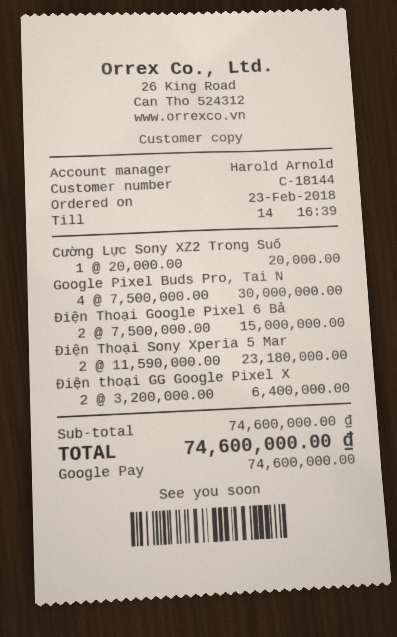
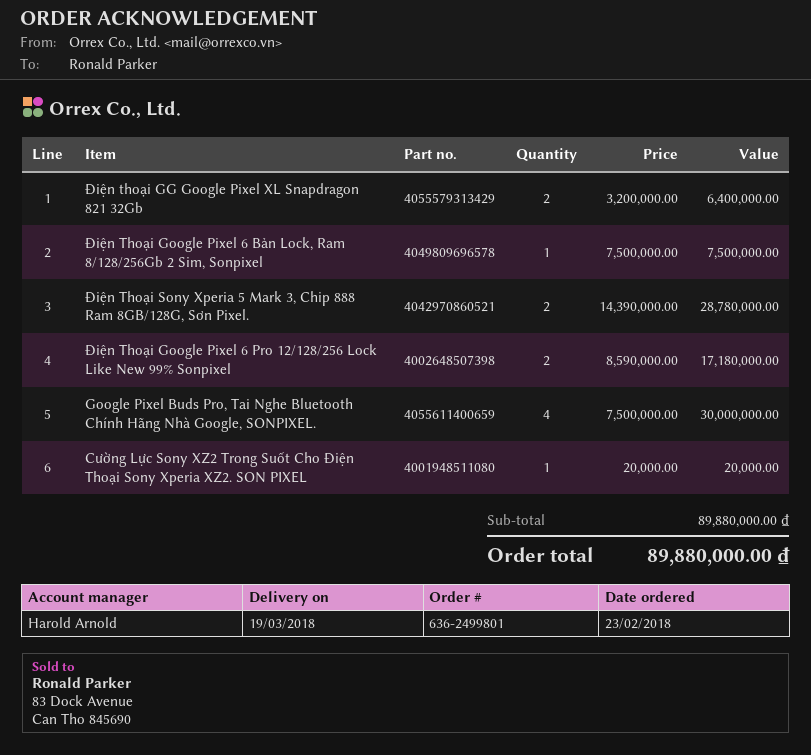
Điện Thoại Google Pixel 6 Bả: 2 x 7500000.00 = 15000000.00 -> 1 x 7500000.00 = 7500000.00
Điện Thoại Sony Xperia 5 Mar: 2 x 11590000.00 = 23180000.00 -> 2 x 14390000.00 = 28780000.00
Điện Thoại Google Pixel 6 Pro 12/128/256 Lock Like New 99% Sonpixel: none -> 2 x 8590000.00 = 17180000.00
subtotal: 74600000.00 -> 89880000.00
total: 74600000.00 -> 89880000.00

